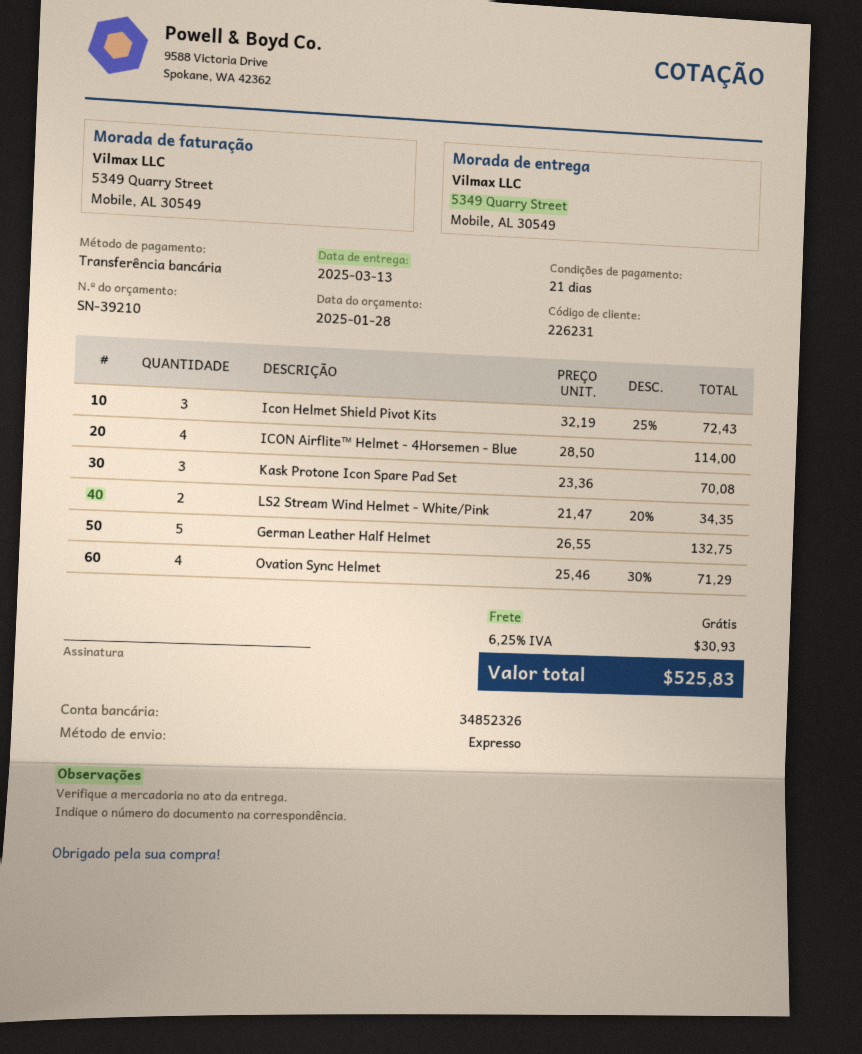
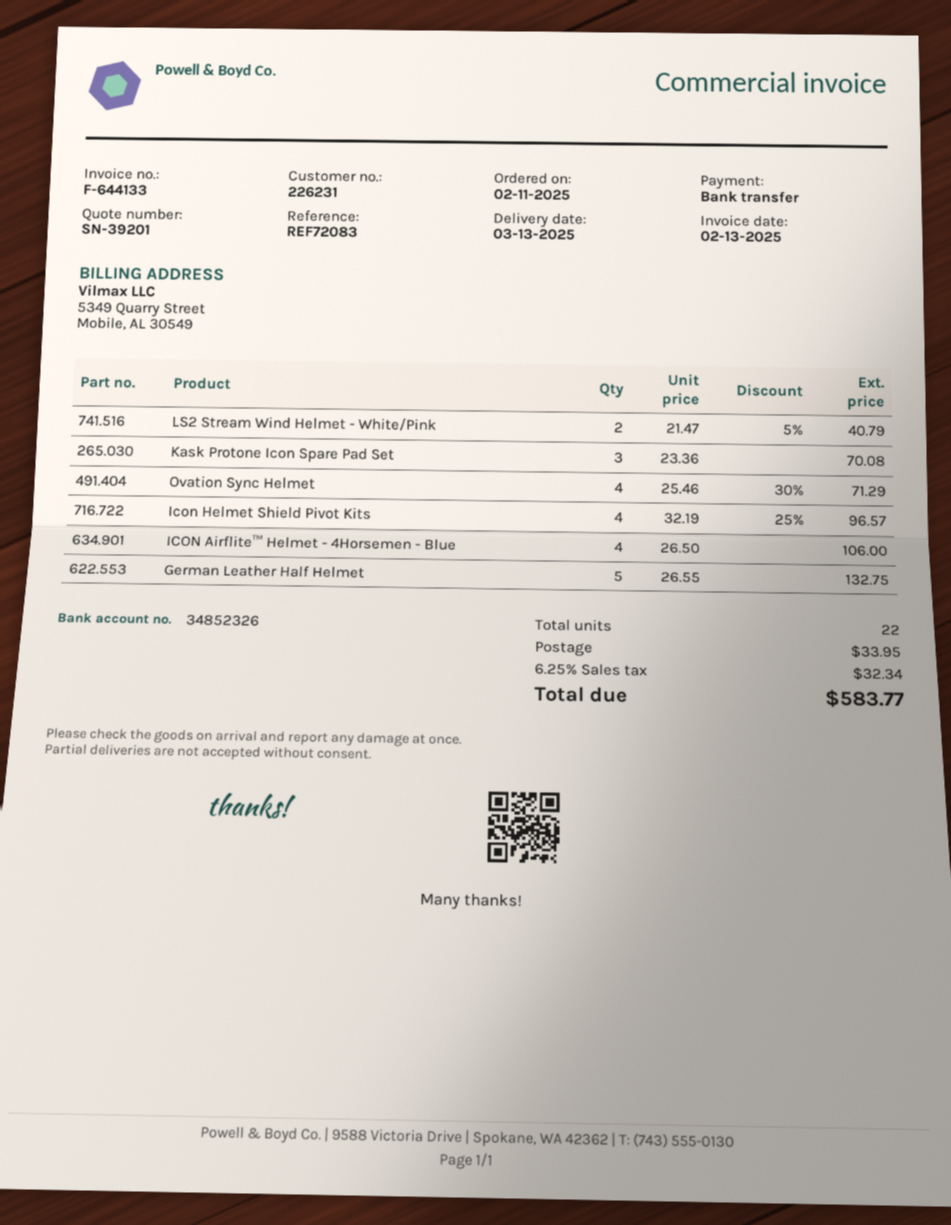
quote number: SN-39210 -> SN-39201
Icon Helmet Shield Pivot Kits: 3 x 32.19 - 25% = 72.43 -> 4 x 32.19 - 25% = 96.57
ICON Airflite™ Helmet - 4Horsemen - Blue: 4 x 28.50 = 114.00 -> 4 x 26.50 = 106.00
LS2 Stream Wind Helmet - White/Pink: 2 x 21.47 - 20% = 34.35 -> 2 x 21.47 - 5% = 40.79
shipping: 0.00 -> 33.95
tax: 6.25% = 30.93 -> 6.25% = 32.34
total: 525.83 -> 583.77

